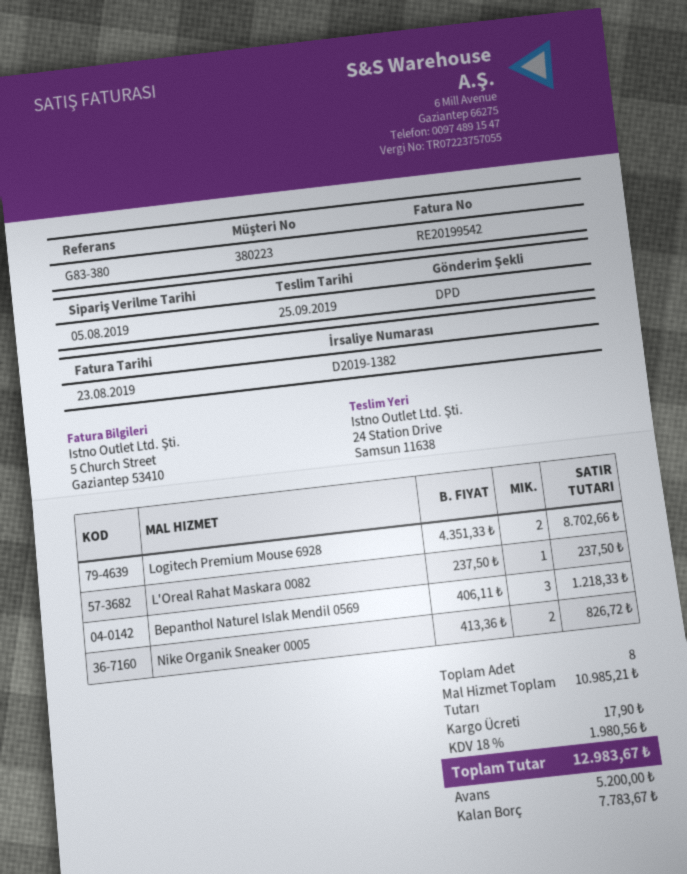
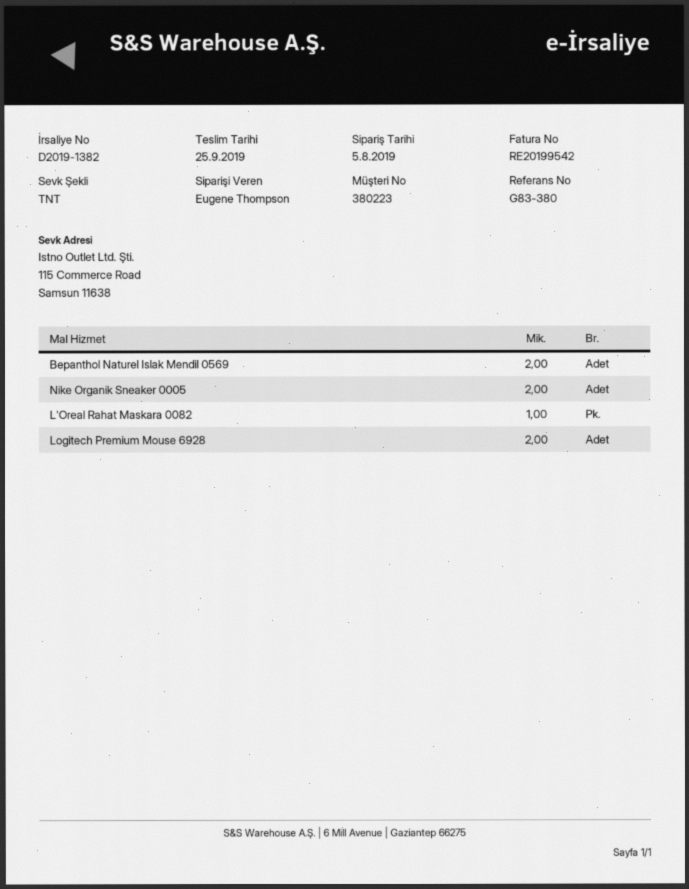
shipping method: DPD -> TNT
ship to: 24 Station Drive, Samsun 11638 -> 115 Commerce Road, Samsun 11638
Bepanthol Naturel Islak Mendil 0569: 3 -> 2

